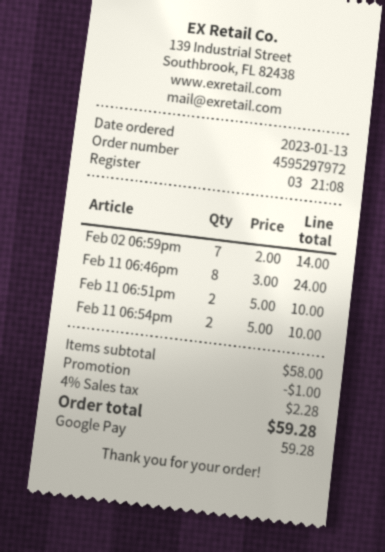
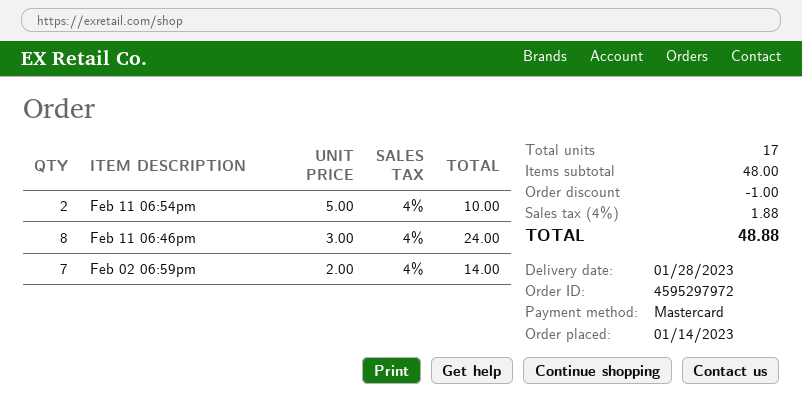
order date: 2023-01-13 -> 2023-01-14
payment method: Google Pay -> Mastercard
Feb 11 06:51pm: 2 x 5.00 = 10.00 -> none
subtotal: 58.00 -> 48.00
tax: 4% = 2.28 -> 4% = 1.88
total: 59.28 -> 48.88

